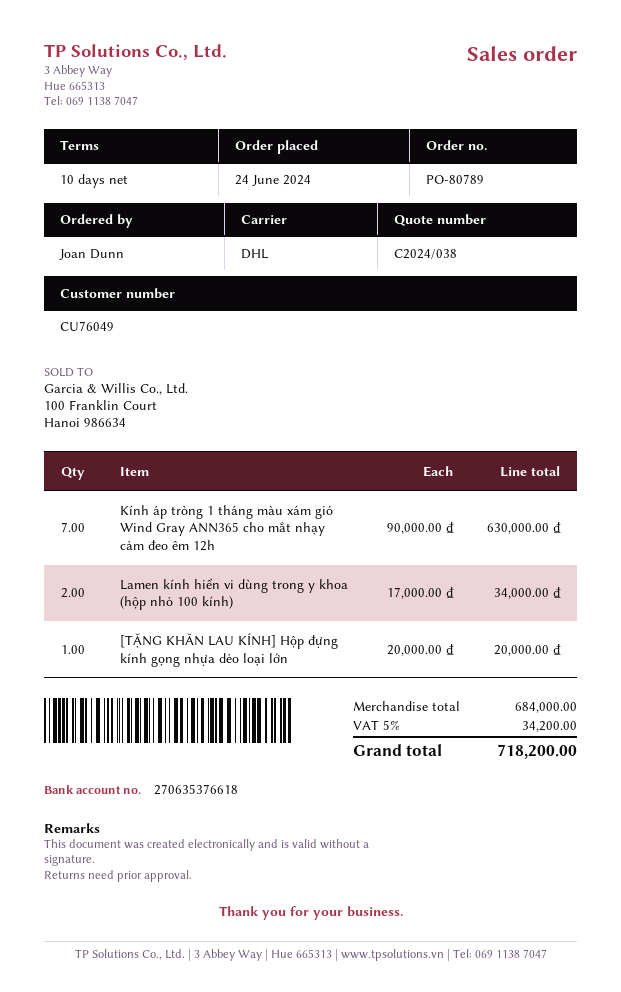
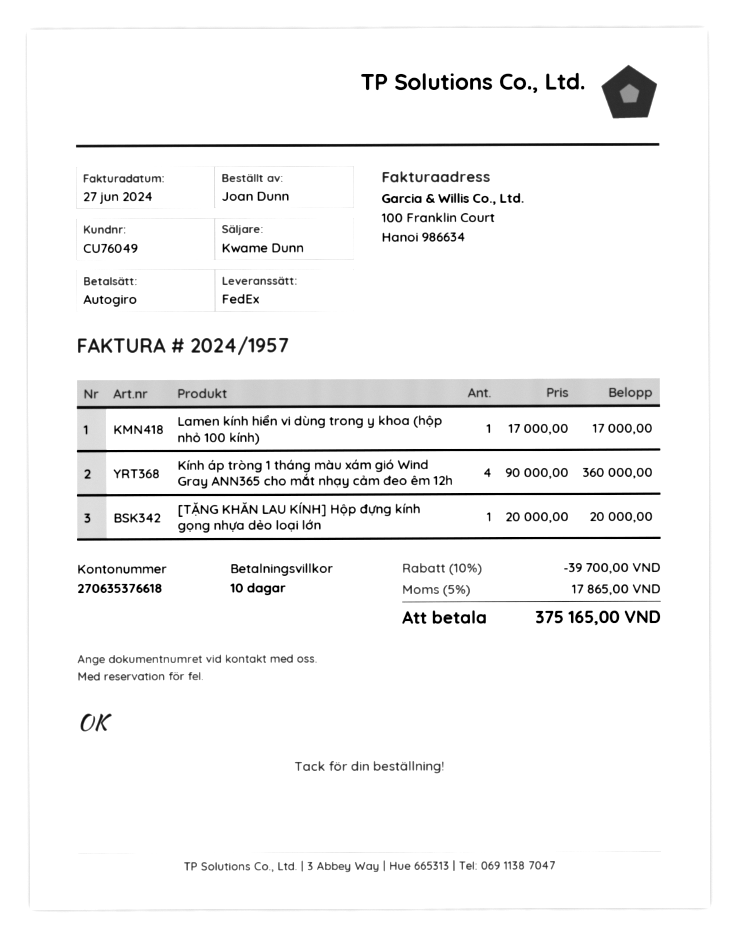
shipping method: DHL -> FedEx
Kính áp tròng 1 tháng màu xám gió Wind Gray ANN365 cho mắt nhạy cảm đeo êm 12h: 7 x 90000.00 = 630000.00 -> 4 x 90000.00 = 360000.00
Lamen kính hiển vi dùng trong y khoa (hộp nhỏ 100 kính): 2 x 17000.00 = 34000.00 -> 1 x 17000.00 = 17000.00
discount: none -> 10% = 39700.00
tax: 5% = 34200.00 -> 5% = 17865.00
total: 718200.00 -> 375165.00

